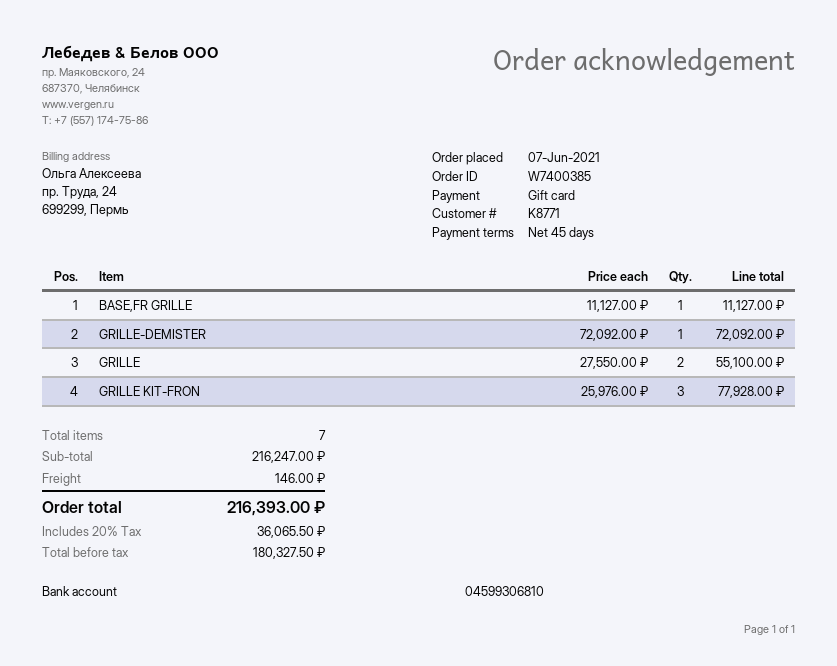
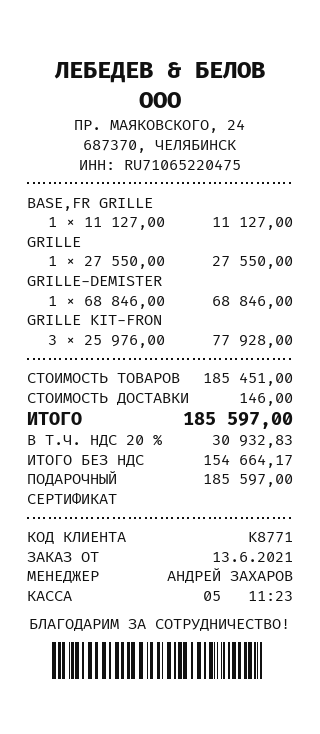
order date: 2021-06-07 -> 2021-06-13
GRILLE-DEMISTER: 1 x 72092.00 = 72092.00 -> 1 x 68846.00 = 68846.00
GRILLE: 2 x 27550.00 = 55100.00 -> 1 x 27550.00 = 27550.00
subtotal: 216247.00 -> 185451.00
net: 180327.50 -> 154664.17
tax: 20% = 36065.50 -> 20% = 30932.83
total: 216393.00 -> 185597.00

